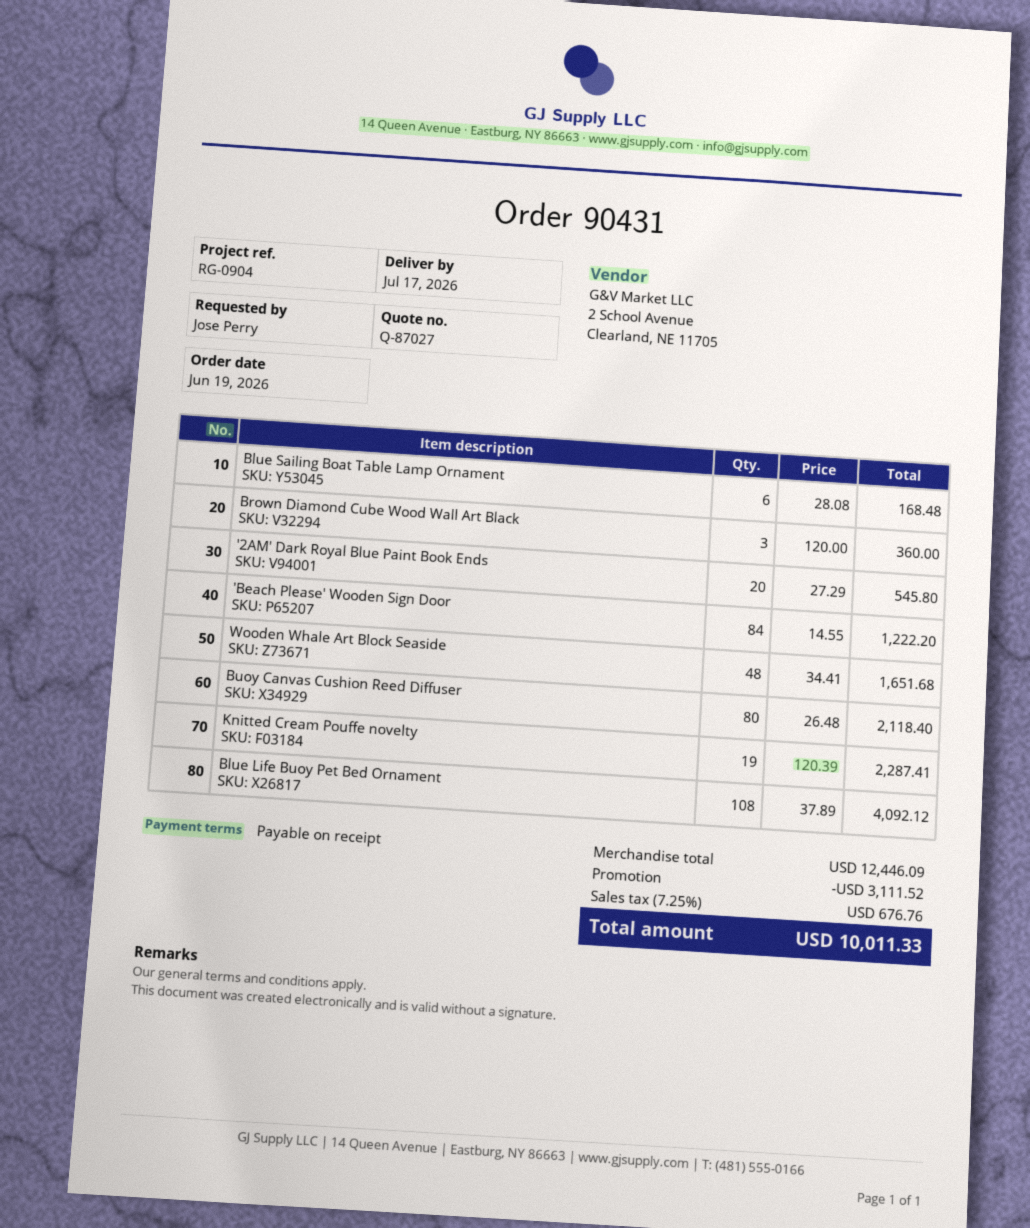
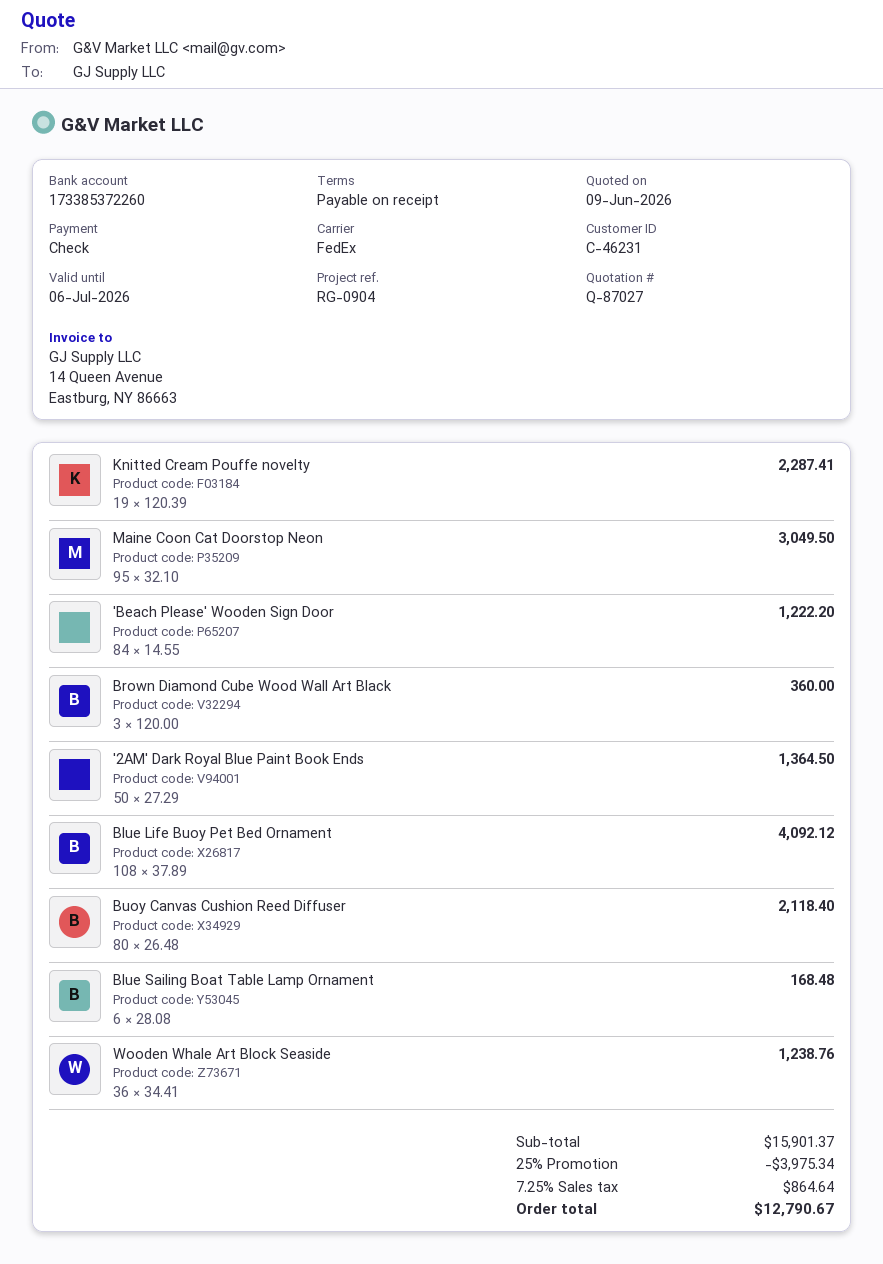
'2AM' Dark Royal Blue Paint Book Ends: 20 x 27.29 = 545.80 -> 50 x 27.29 = 1364.50
Wooden Whale Art Block Seaside: 48 x 34.41 = 1651.68 -> 36 x 34.41 = 1238.76
Maine Coon Cat Doorstop Neon: none -> 95 x 32.10 = 3049.50
subtotal: 12446.09 -> 15901.37
discount: 3111.52 -> 3975.34
tax: 7.25% = 676.76 -> 7.25% = 864.64
total: 10011.33 -> 12790.67

